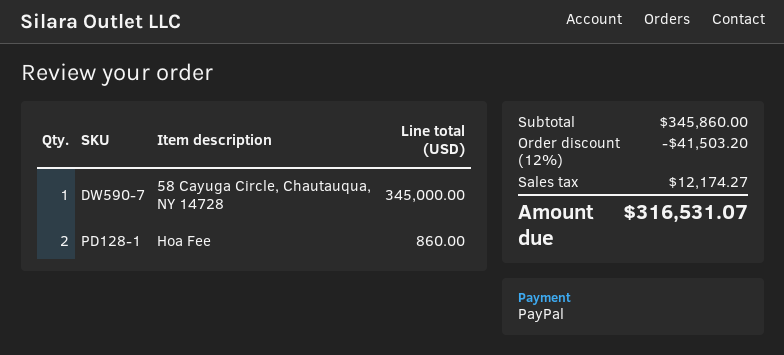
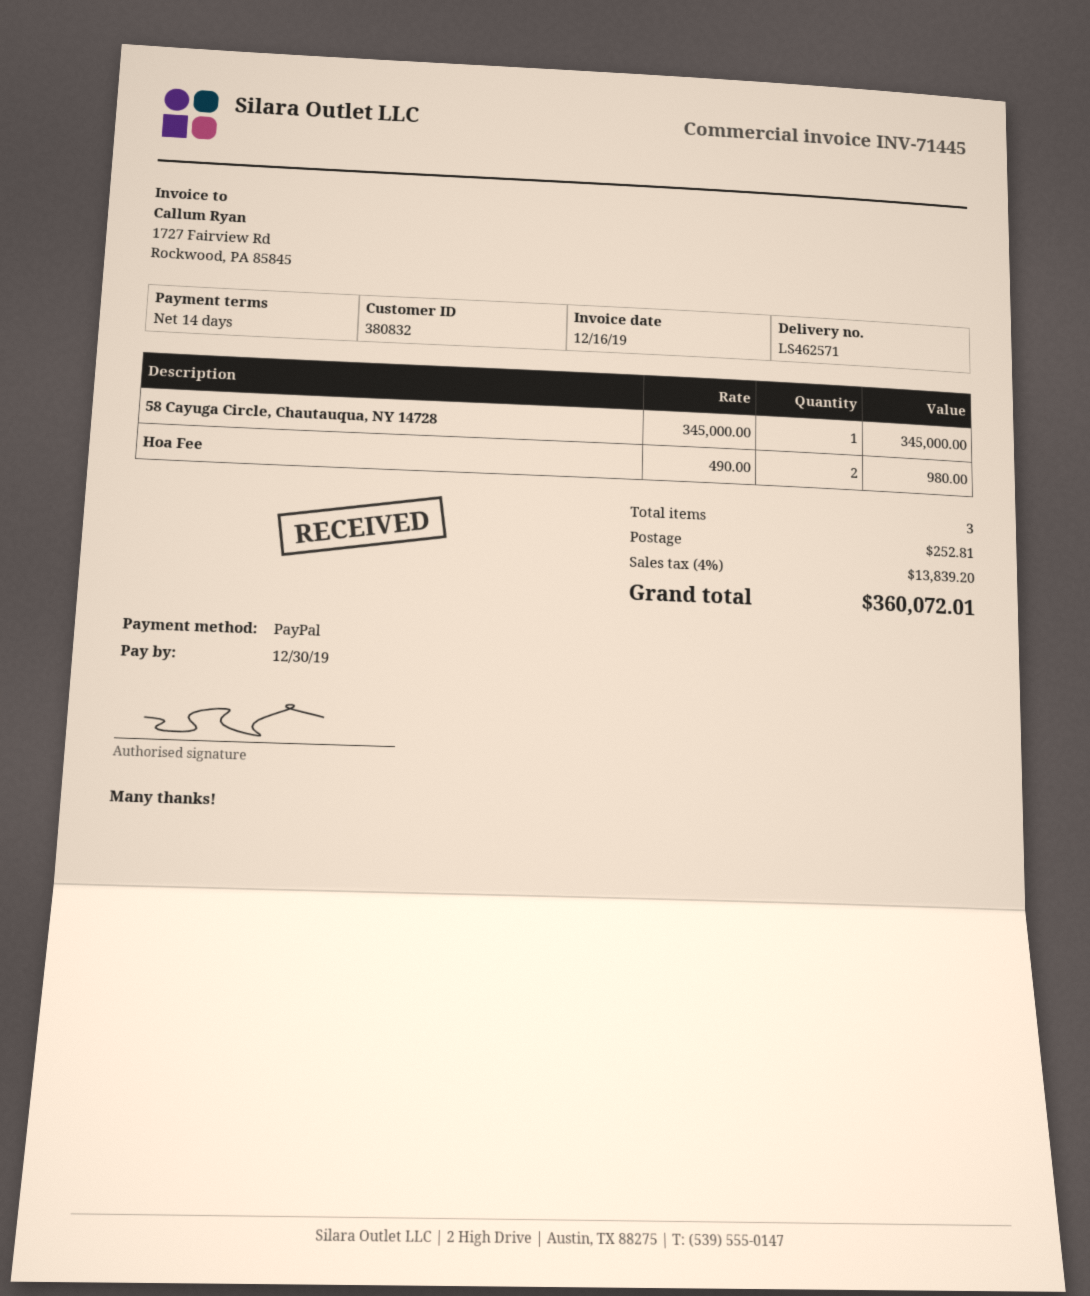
Hoa Fee: 2 for 860.00 -> 2 for 980.00
discount: 12% = 41503.20 -> none
shipping: none -> 252.81
tax: 12174.27 -> 13839.20
total: 316531.07 -> 360072.01

